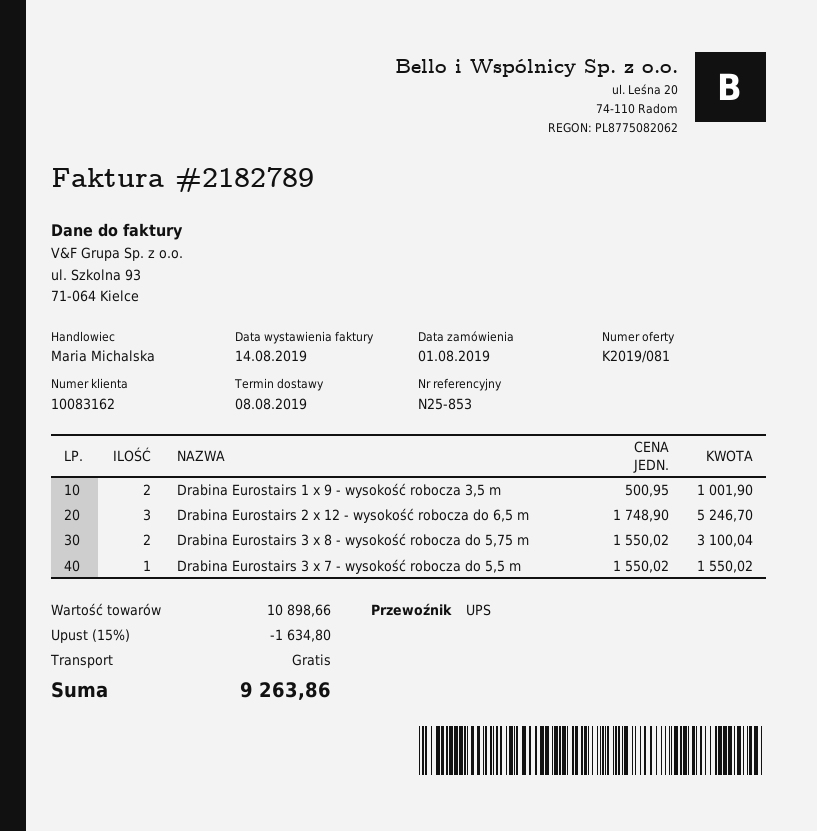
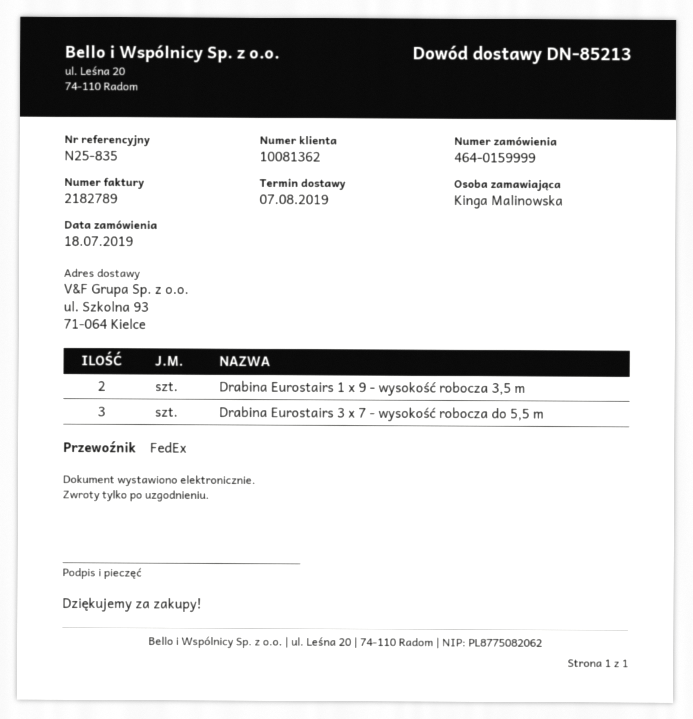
order date: 2019-08-01 -> 2019-07-18
delivery date: 2019-08-08 -> 2019-08-07
customer number: 10083162 -> 10081362
reference: N25-853 -> N25-835
shipping method: UPS -> FedEx
Drabina Eurostairs 2 x 12 - wysokość robocza do 6,5 m: 3 -> none
Drabina Eurostairs 3 x 8 - wysokość robocza do 5,75 m: 2 -> none
Drabina Eurostairs 3 x 7 - wysokość robocza do 5,5 m: 1 -> 3

